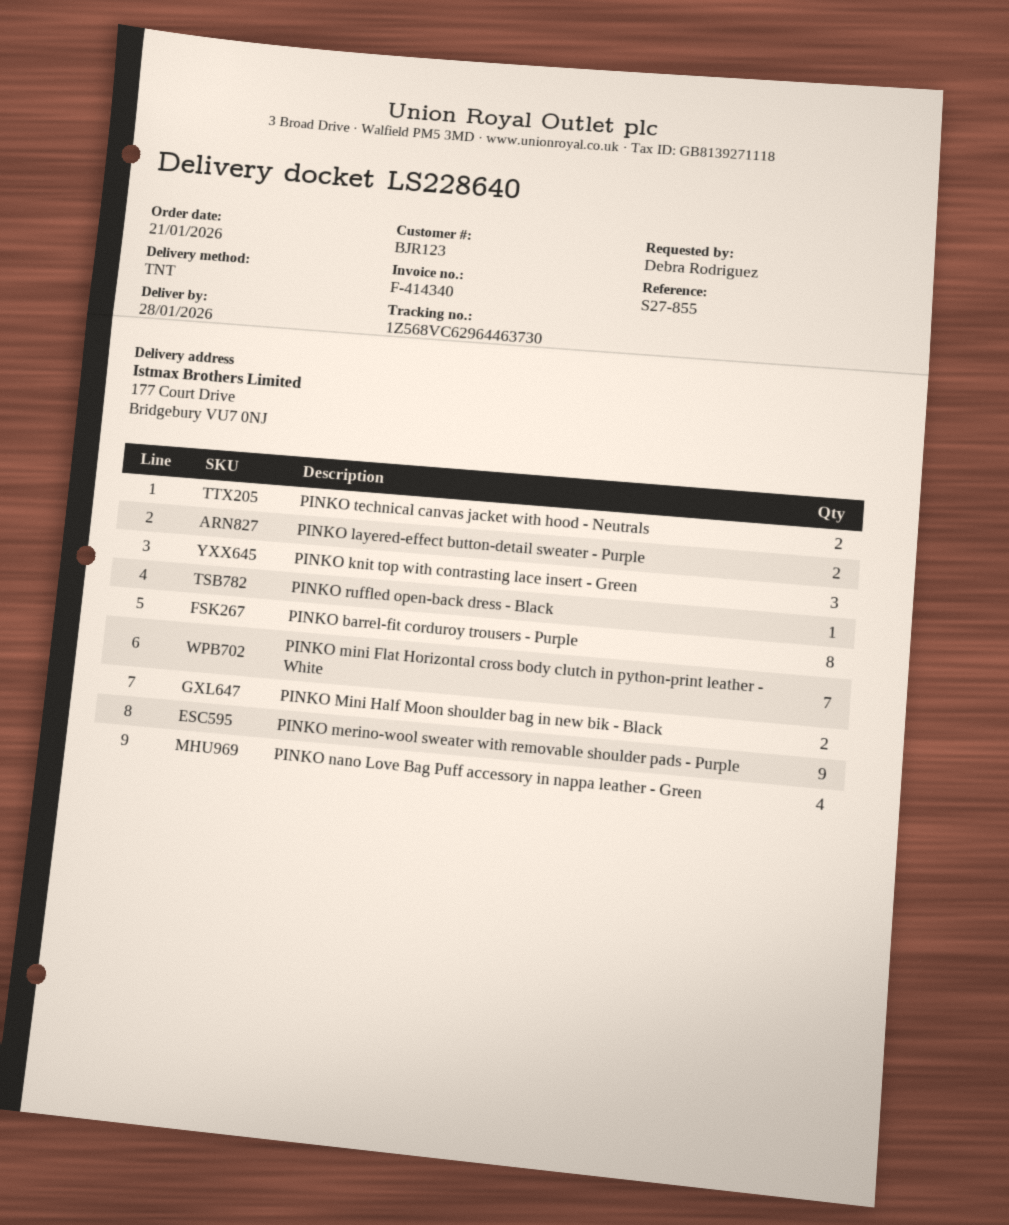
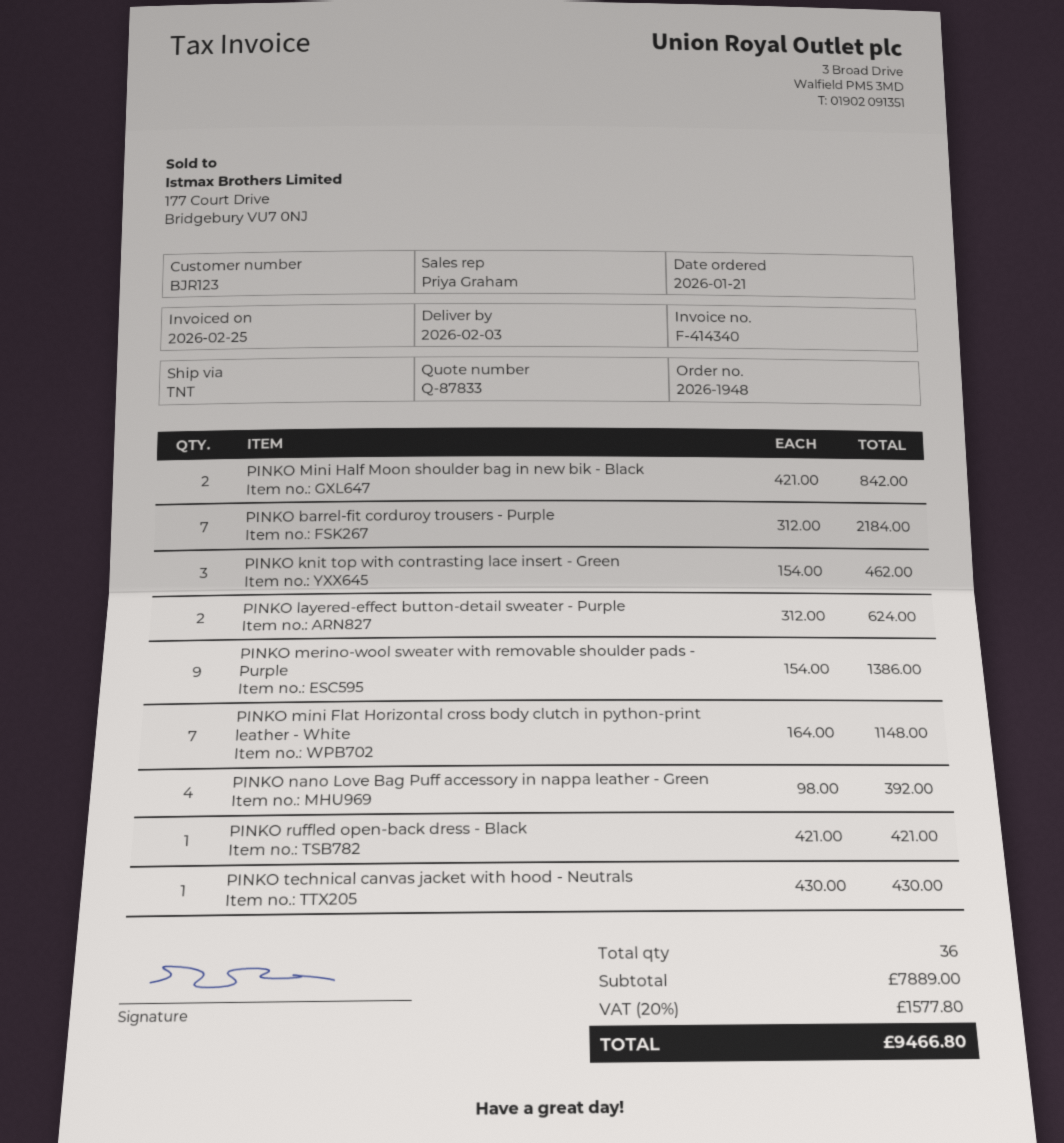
delivery date: 2026-01-28 -> 2026-02-03
PINKO technical canvas jacket with hood - Neutrals: 2 -> 1
PINKO barrel-fit corduroy trousers - Purple: 8 -> 7

